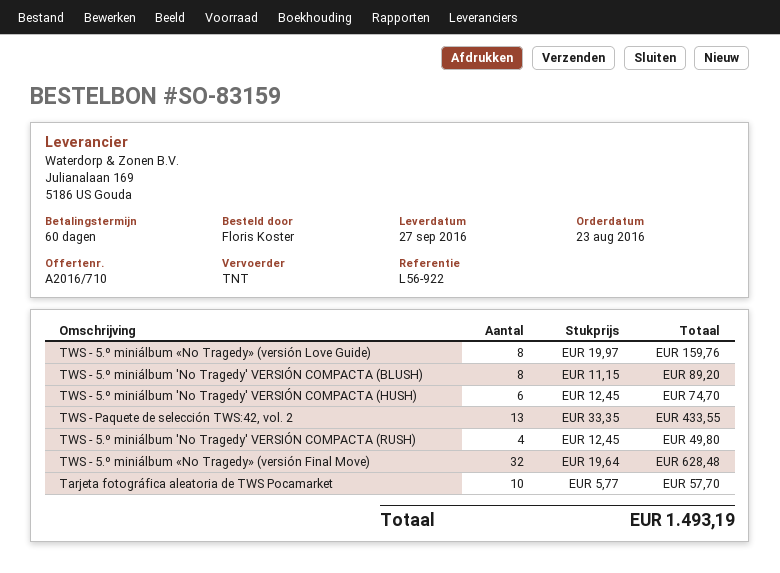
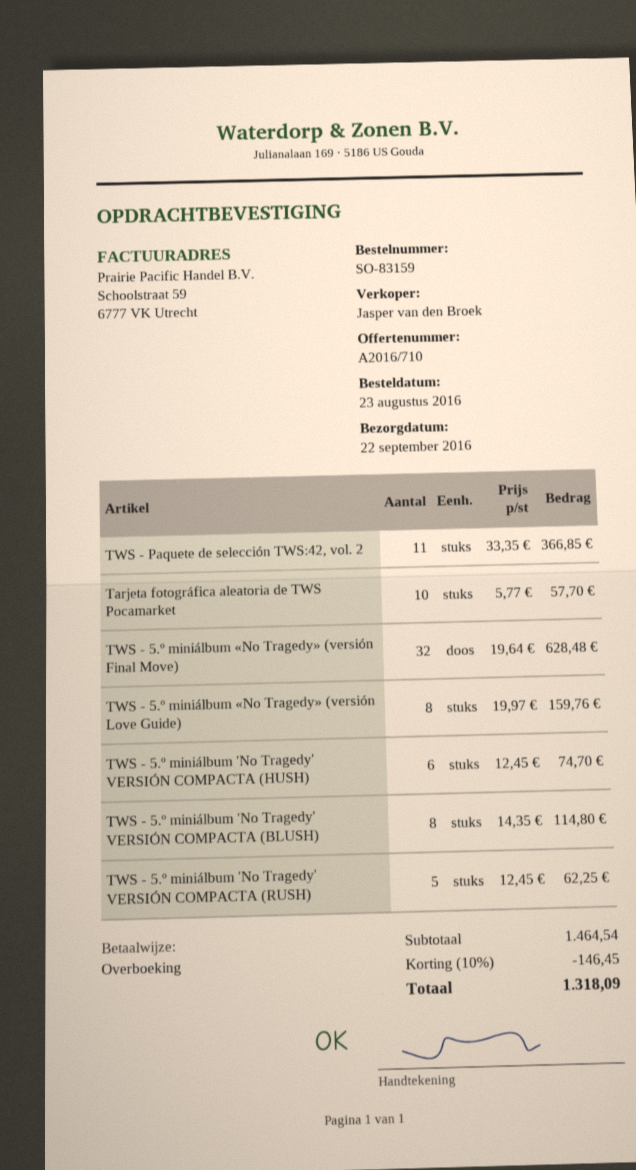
delivery date: 2016-09-27 -> 2016-09-22
TWS - 5.º miniálbum 'No Tragedy' VERSIÓN COMPACTA (BLUSH): 8 x 11.15 = 89.20 -> 8 x 14.35 = 114.80
TWS - Paquete de selección TWS:42, vol. 2: 13 x 33.35 = 433.55 -> 11 x 33.35 = 366.85
TWS - 5.º miniálbum 'No Tragedy' VERSIÓN COMPACTA (RUSH): 4 x 12.45 = 49.80 -> 5 x 12.45 = 62.25
discount: none -> 10% = 146.45
total: 1493.19 -> 1318.09

